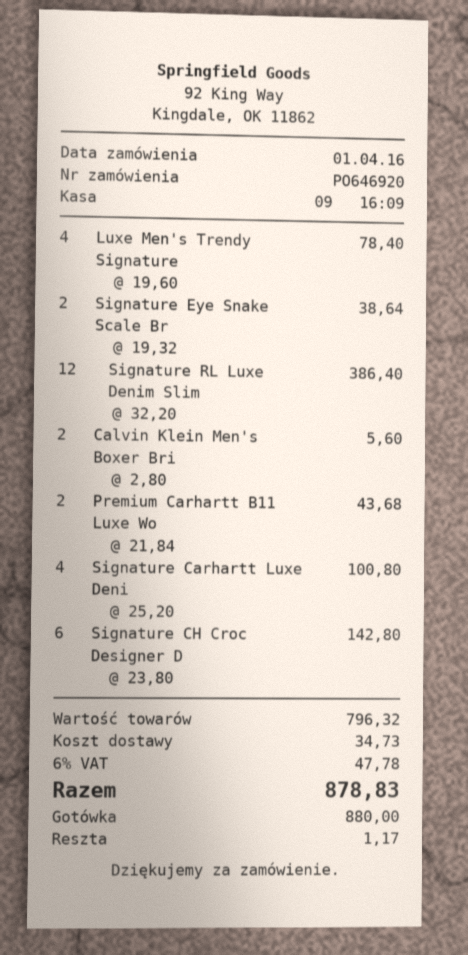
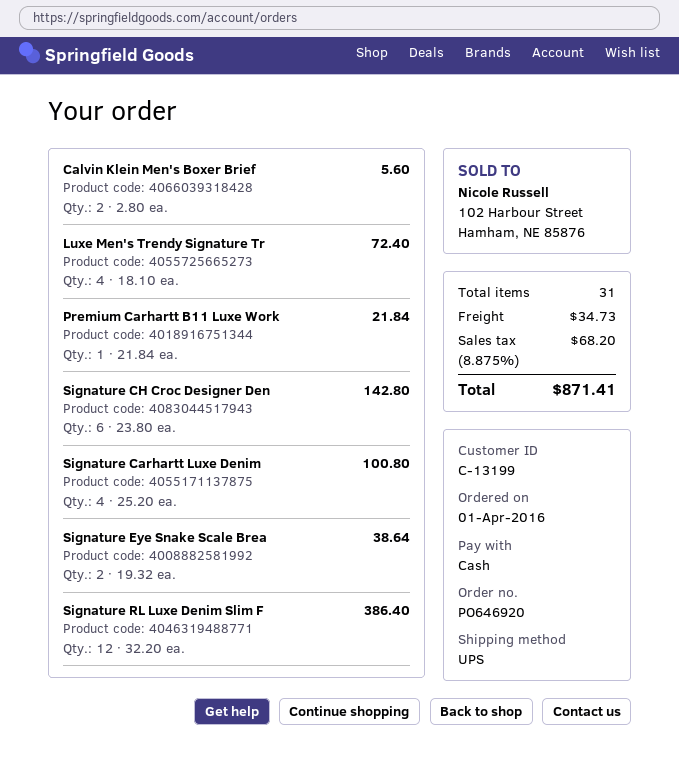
Luxe Men's Trendy Signature: 4 x 19.60 = 78.40 -> 4 x 18.10 = 72.40
Premium Carhartt B11 Luxe Wo: 2 x 21.84 = 43.68 -> 1 x 21.84 = 21.84
tax: 6% = 47.78 -> 8.875% = 68.20
total: 878.83 -> 871.41

